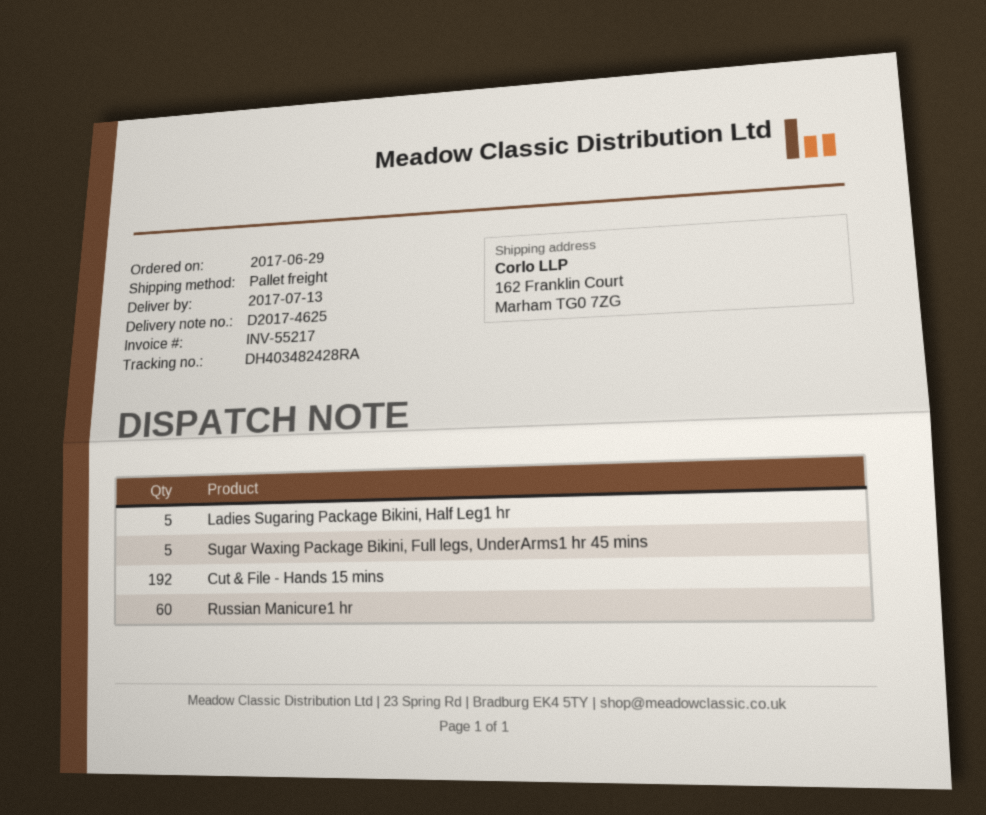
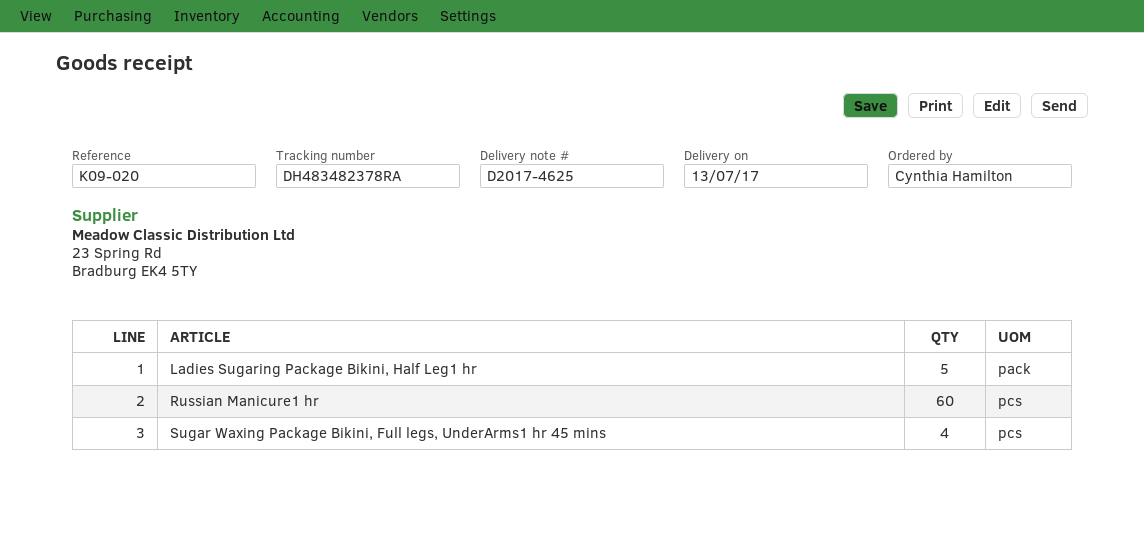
tracking number: DH403482428RA -> DH483482378RA
Sugar Waxing Package Bikini, Full legs, UnderArms1 hr 45 mins: 5 -> 4
Cut & File - Hands 15 mins: 192 -> none

